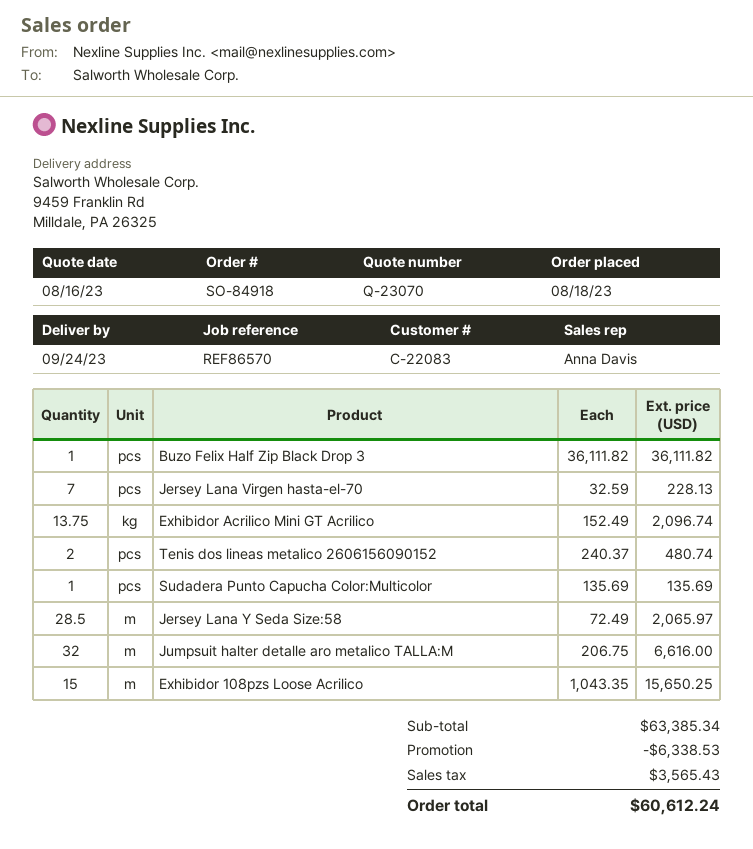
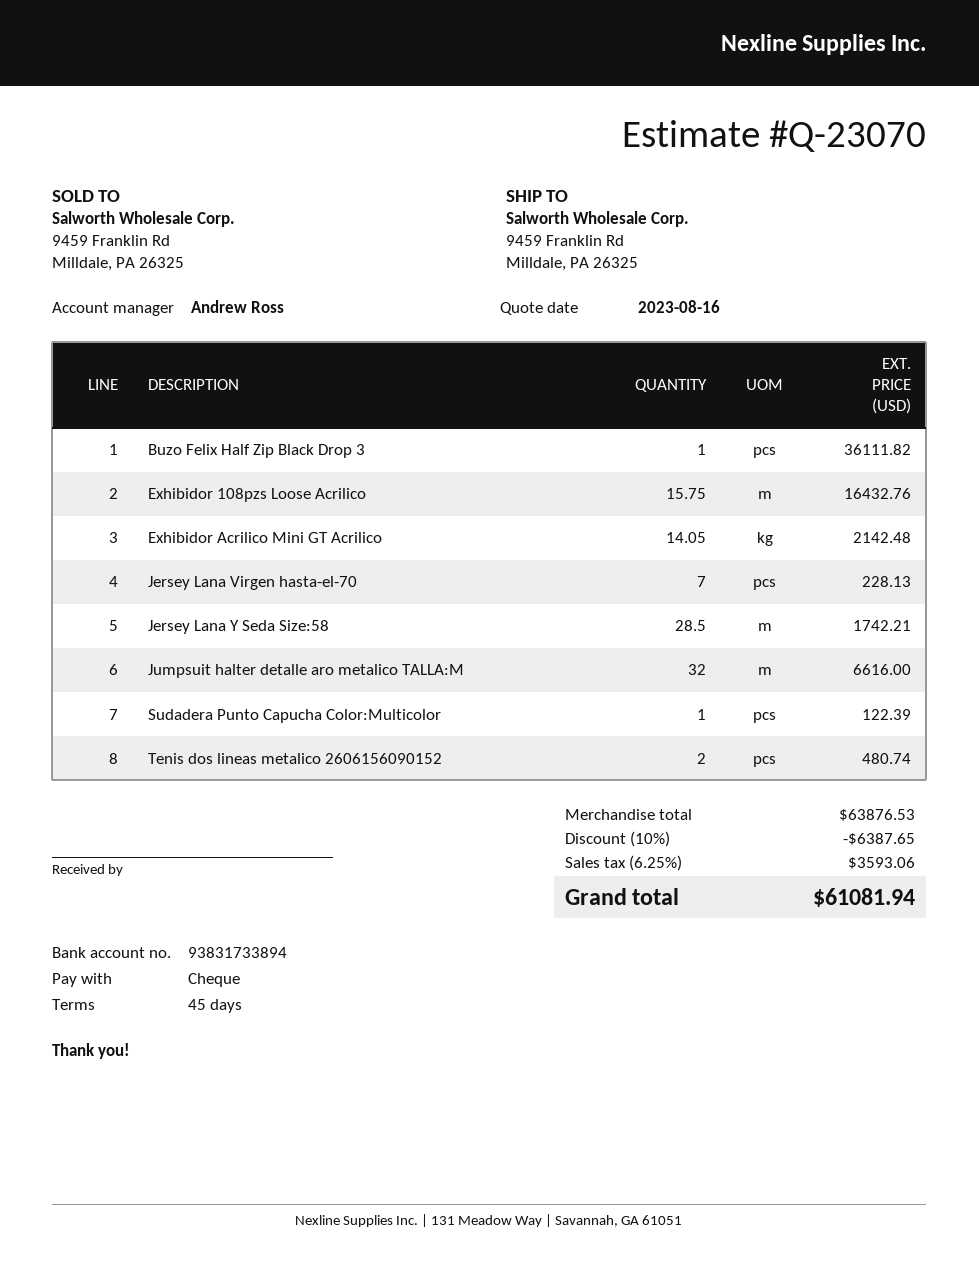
sales rep: Anna Davis -> Andrew Ross
Exhibidor Acrilico Mini GT Acrilico: 13.75 for 2096.74 -> 14.05 for 2142.48
Sudadera Punto Capucha Color:Multicolor: 1 for 135.69 -> 1 for 122.39
Jersey Lana Y Seda Size:58: 28.5 for 2065.97 -> 28.5 for 1742.21
Exhibidor 108pzs Loose Acrilico: 15 for 15650.25 -> 15.75 for 16432.76
subtotal: 63385.34 -> 63876.53
discount: 6338.53 -> 6387.65
tax: 3565.43 -> 3593.06
total: 60612.24 -> 61081.94

